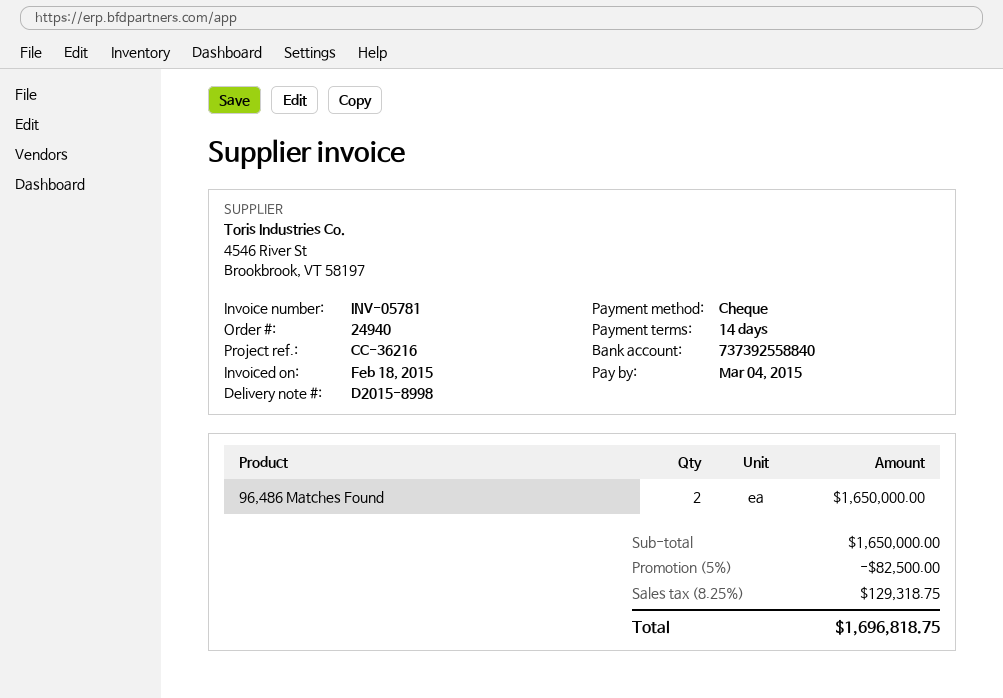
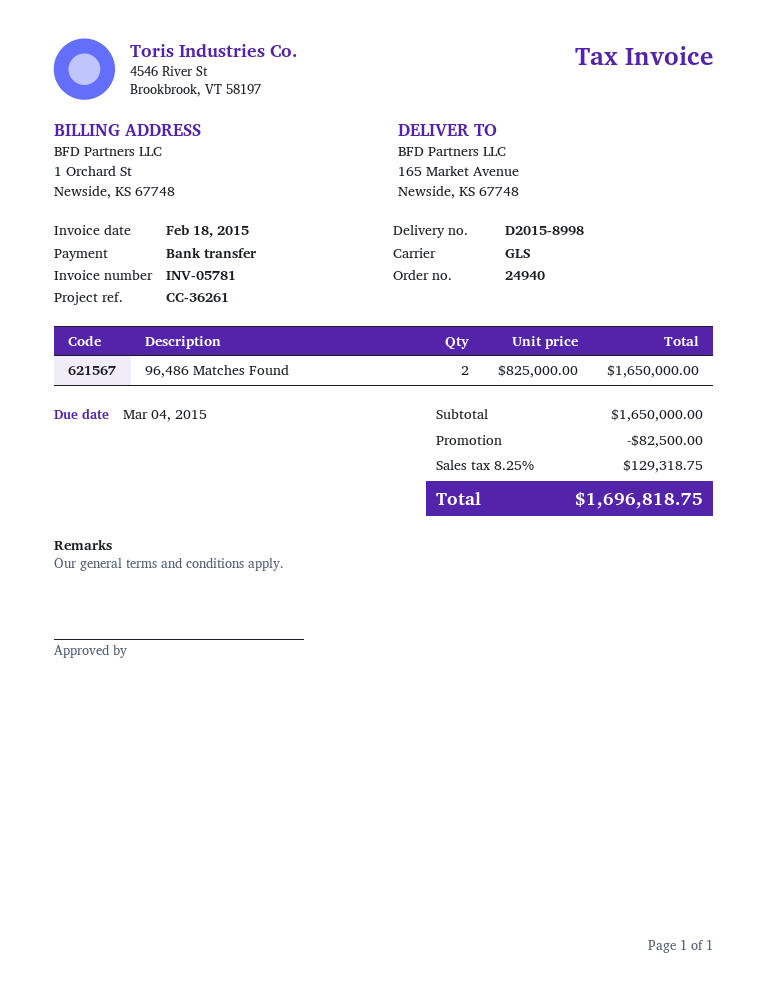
reference: CC-36216 -> CC-36261
payment method: cheque -> bank transfer

